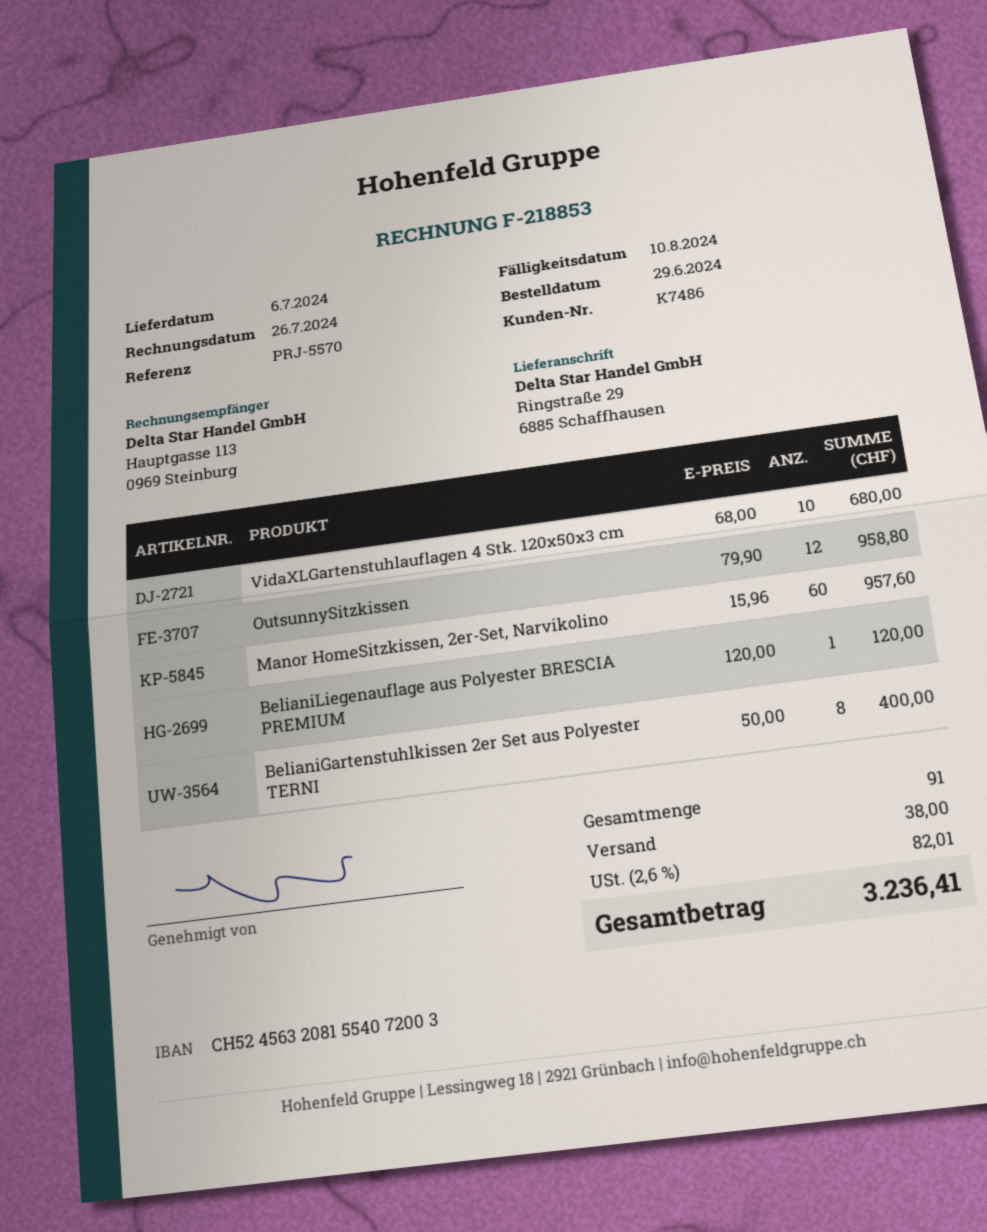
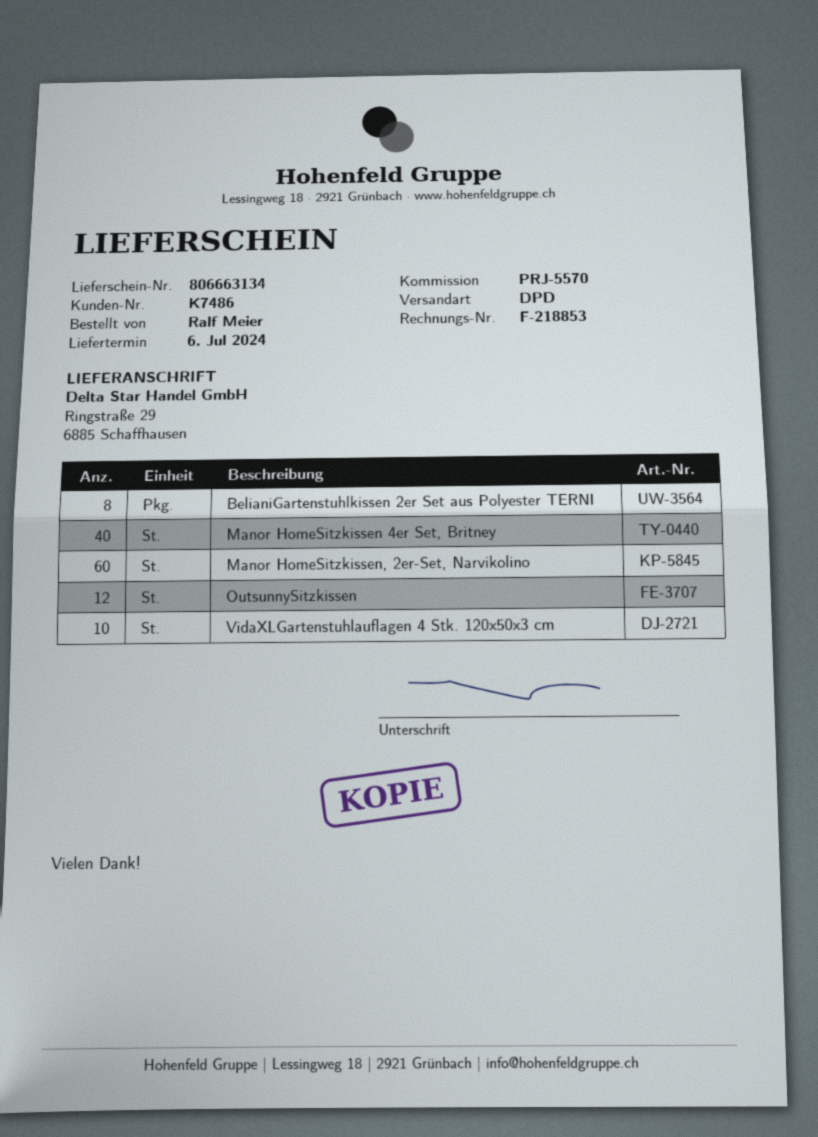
BelianiLiegenauflage aus Polyester BRESCIA PREMIUM: 1 -> none
Manor HomeSitzkissen 4er Set, Britney: none -> 40

